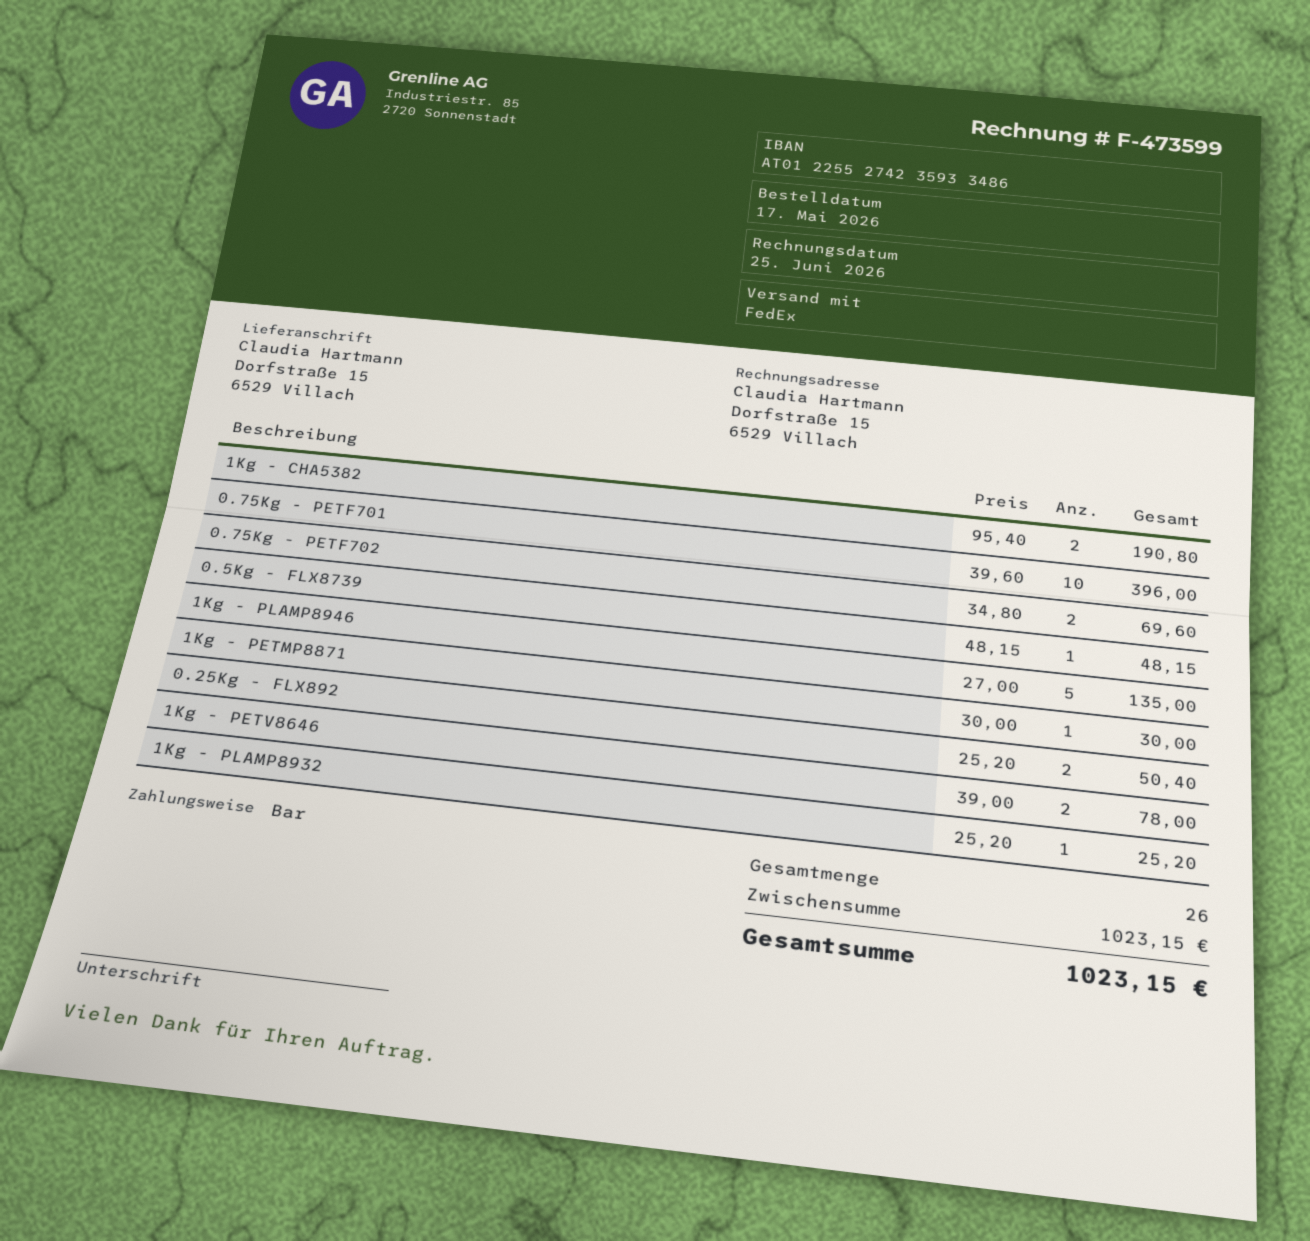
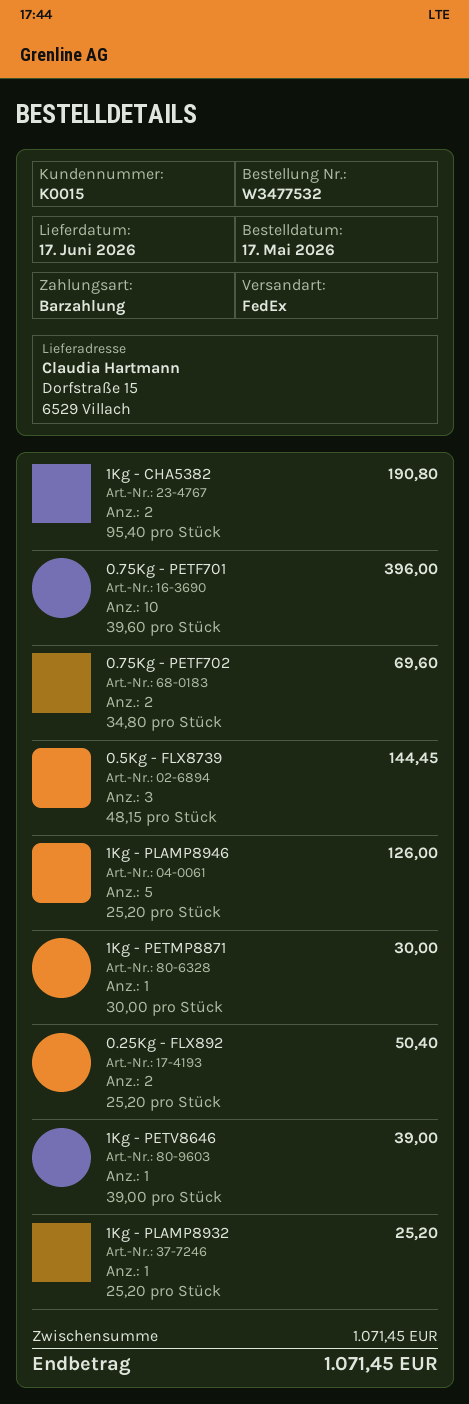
0.5Kg - FLX8739: 1 x 48.15 = 48.15 -> 3 x 48.15 = 144.45
1Kg - PLAMP8946: 5 x 27.00 = 135.00 -> 5 x 25.20 = 126.00
1Kg - PETV8646: 2 x 39.00 = 78.00 -> 1 x 39.00 = 39.00
subtotal: 1023.15 -> 1071.45
total: 1023.15 -> 1071.45

